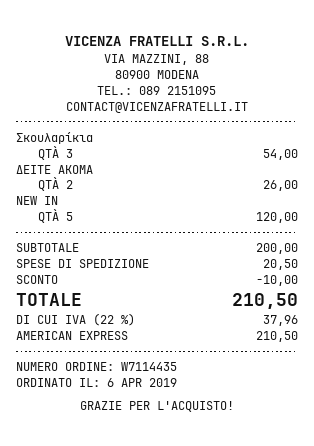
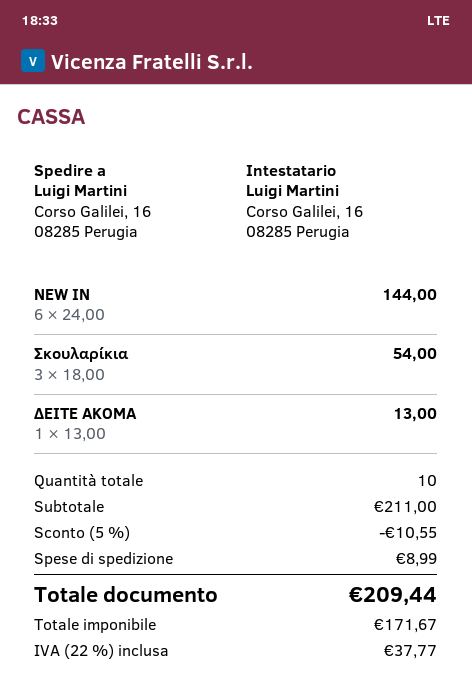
ΔΕΙΤΕ ΑΚΟΜΑ: 2 for 26.00 -> 1 for 13.00
NEW IN: 5 for 120.00 -> 6 for 144.00
subtotal: 200.00 -> 211.00
discount: 10.00 -> 10.55
shipping: 20.50 -> 8.99
tax: 22% = 37.96 -> 22% = 37.77
total: 210.50 -> 209.44

